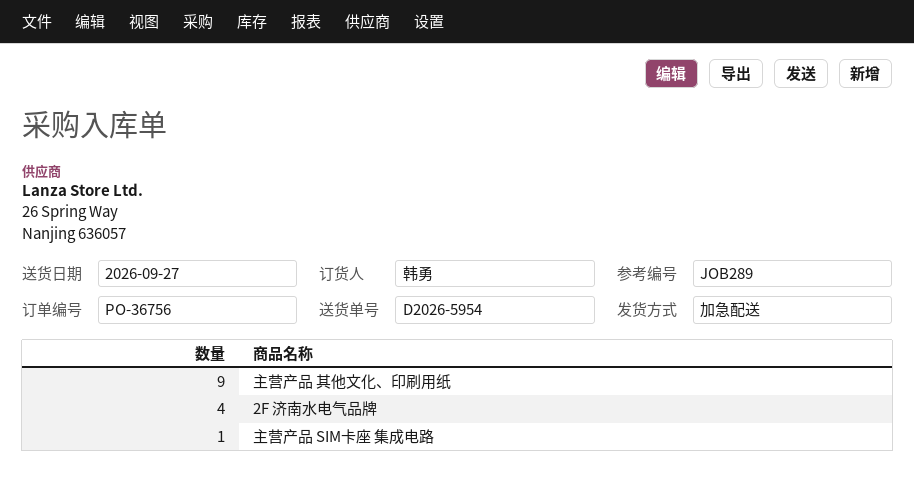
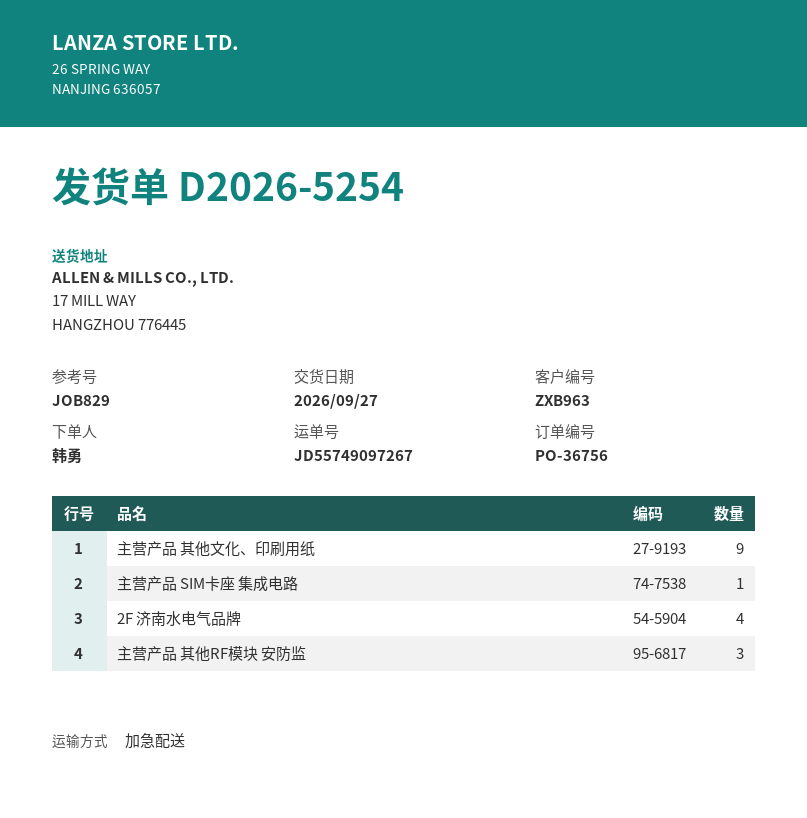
delivery note number: D2026-5954 -> D2026-5254
reference: JOB289 -> JOB829
主营产品 其他RF模块 安防监: none -> 3

